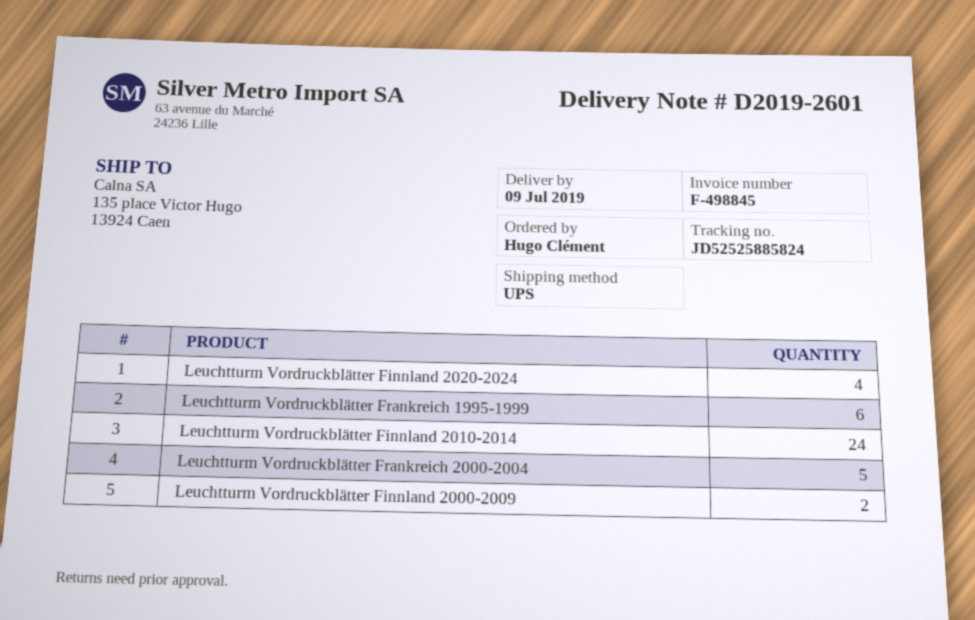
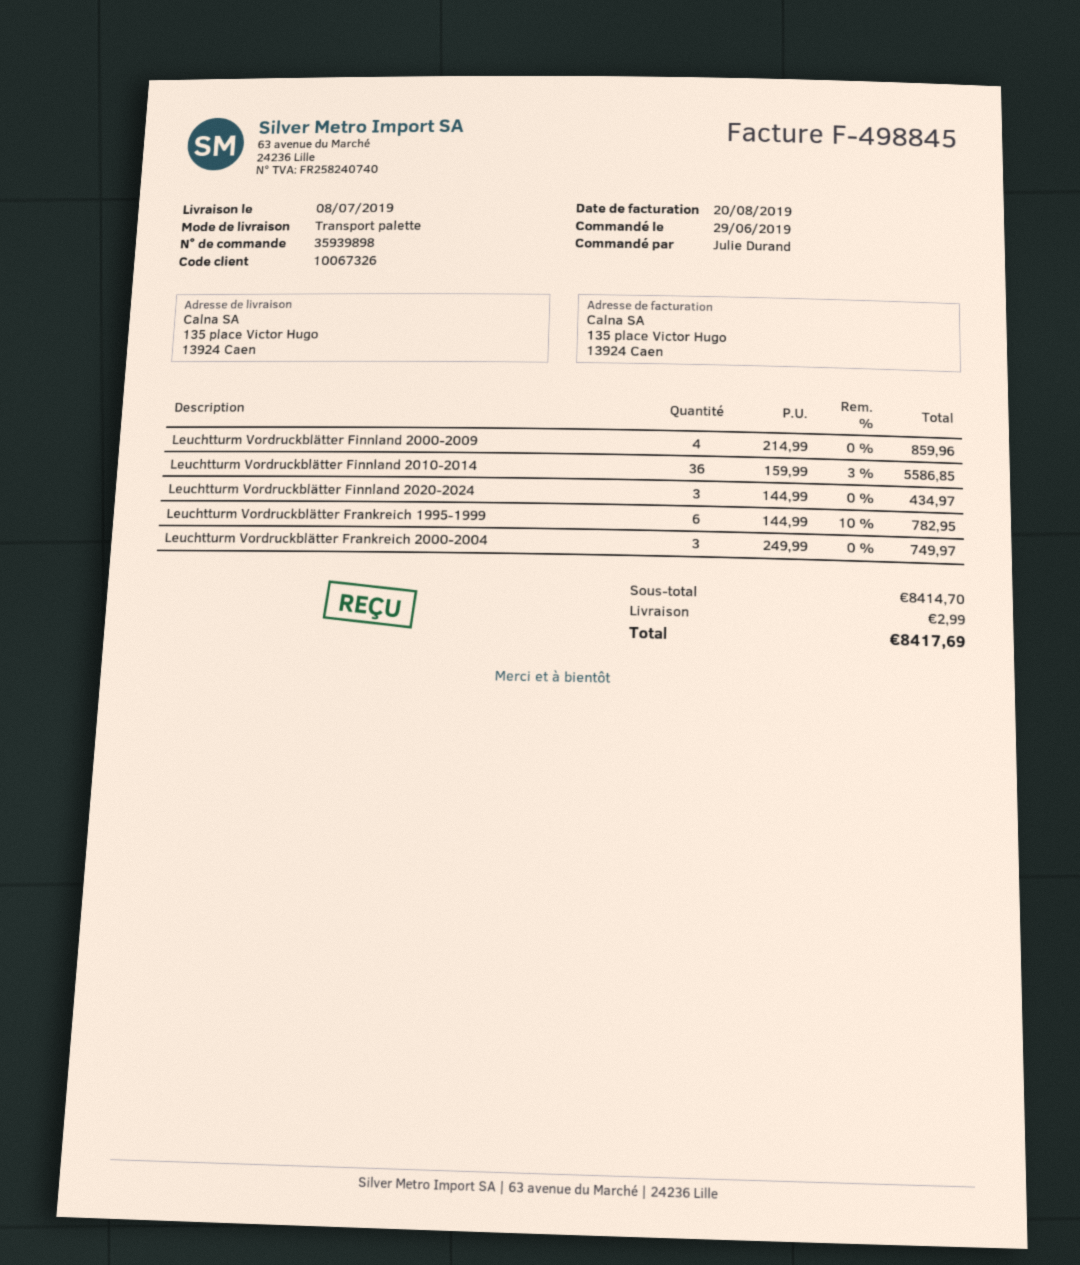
delivery date: 2019-07-09 -> 2019-07-08
ordered by: Hugo Clément -> Julie Durand
shipping method: UPS -> pallet freight
Leuchtturm Vordruckblätter Finnland 2020-2024: 4 -> 3
Leuchtturm Vordruckblätter Finnland 2010-2014: 24 -> 36
Leuchtturm Vordruckblätter Frankreich 2000-2004: 5 -> 3
Leuchtturm Vordruckblätter Finnland 2000-2009: 2 -> 4

